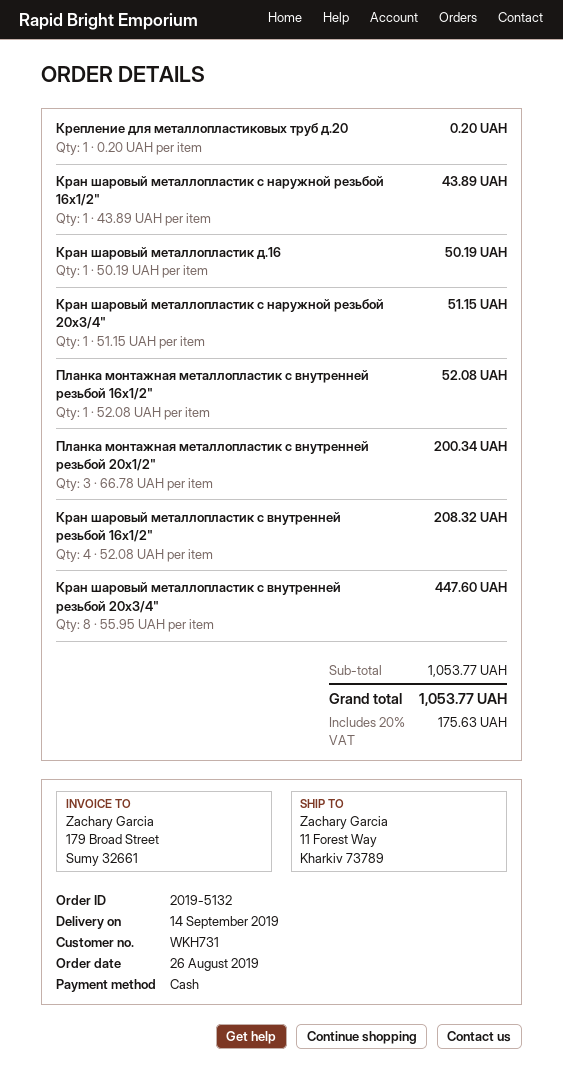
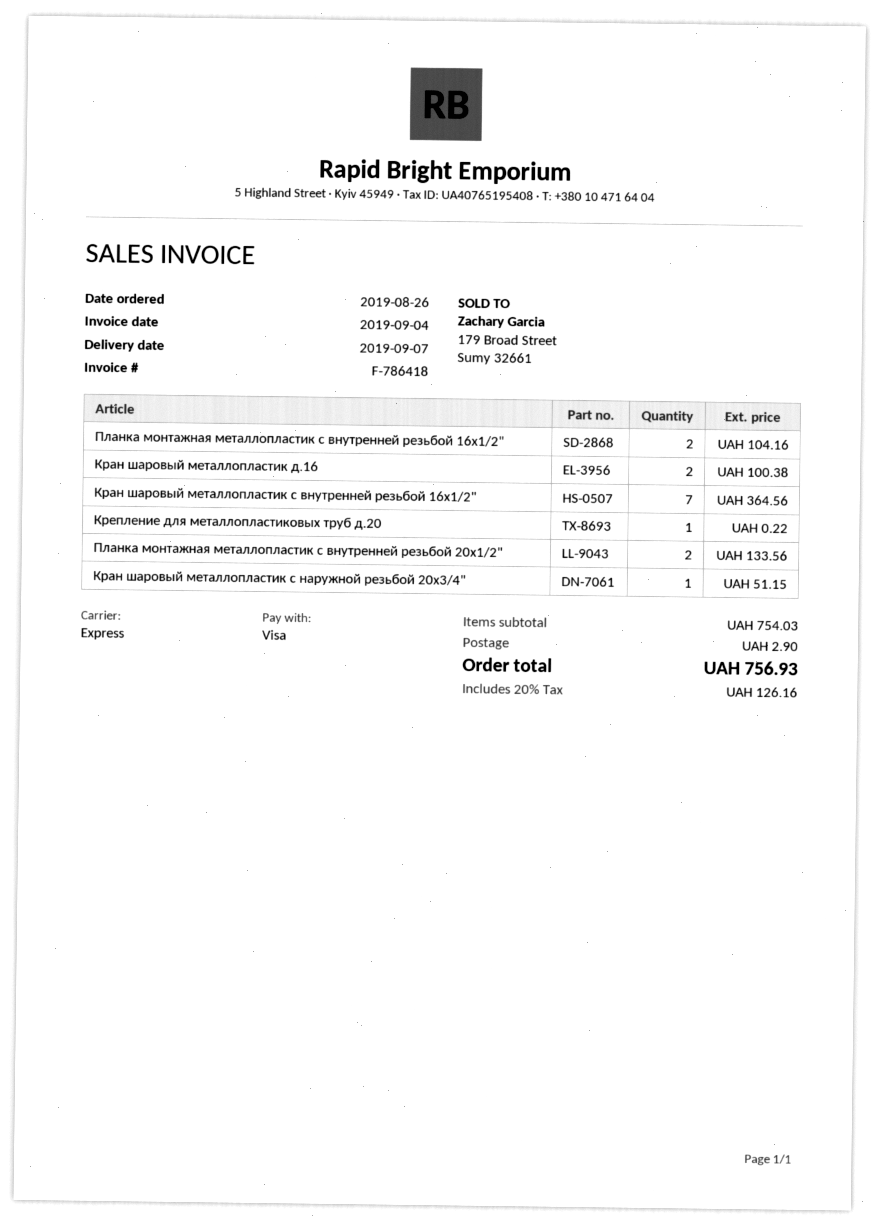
delivery date: 2019-09-14 -> 2019-09-07
payment method: cash -> Visa
Крепление для металлопластиковых труб д.20: 1 for 0.20 -> 1 for 0.22
Кран шаровый металлопластик с наружной резьбой 16х1/2": 1 for 43.89 -> none
Кран шаровый металлопластик д.16: 1 for 50.19 -> 2 for 100.38
Планка монтажная металлопластик с внутренней резьбой 16х1/2": 1 for 52.08 -> 2 for 104.16
Планка монтажная металлопластик с внутренней резьбой 20х1/2": 3 for 200.34 -> 2 for 133.56
Кран шаровый металлопластик с внутренней резьбой 16х1/2": 4 for 208.32 -> 7 for 364.56
Кран шаровый металлопластик с внутренней резьбой 20х3/4": 8 for 447.60 -> none
subtotal: 1053.77 -> 754.03
shipping: none -> 2.90
tax: 20% = 175.63 -> 20% = 126.16
total: 1053.77 -> 756.93

